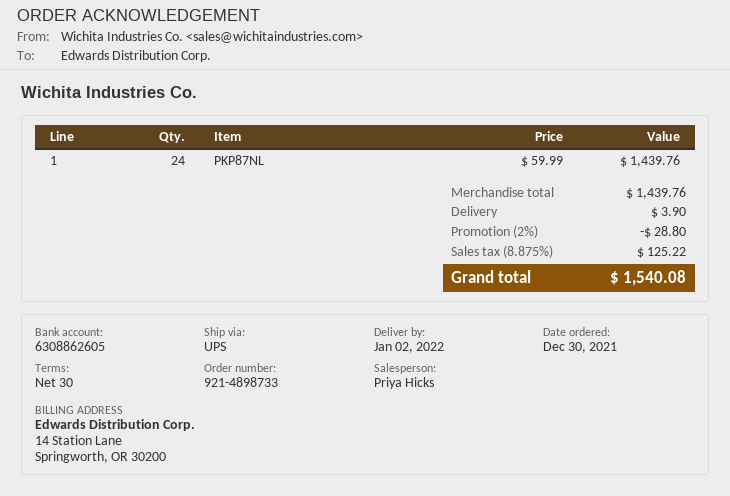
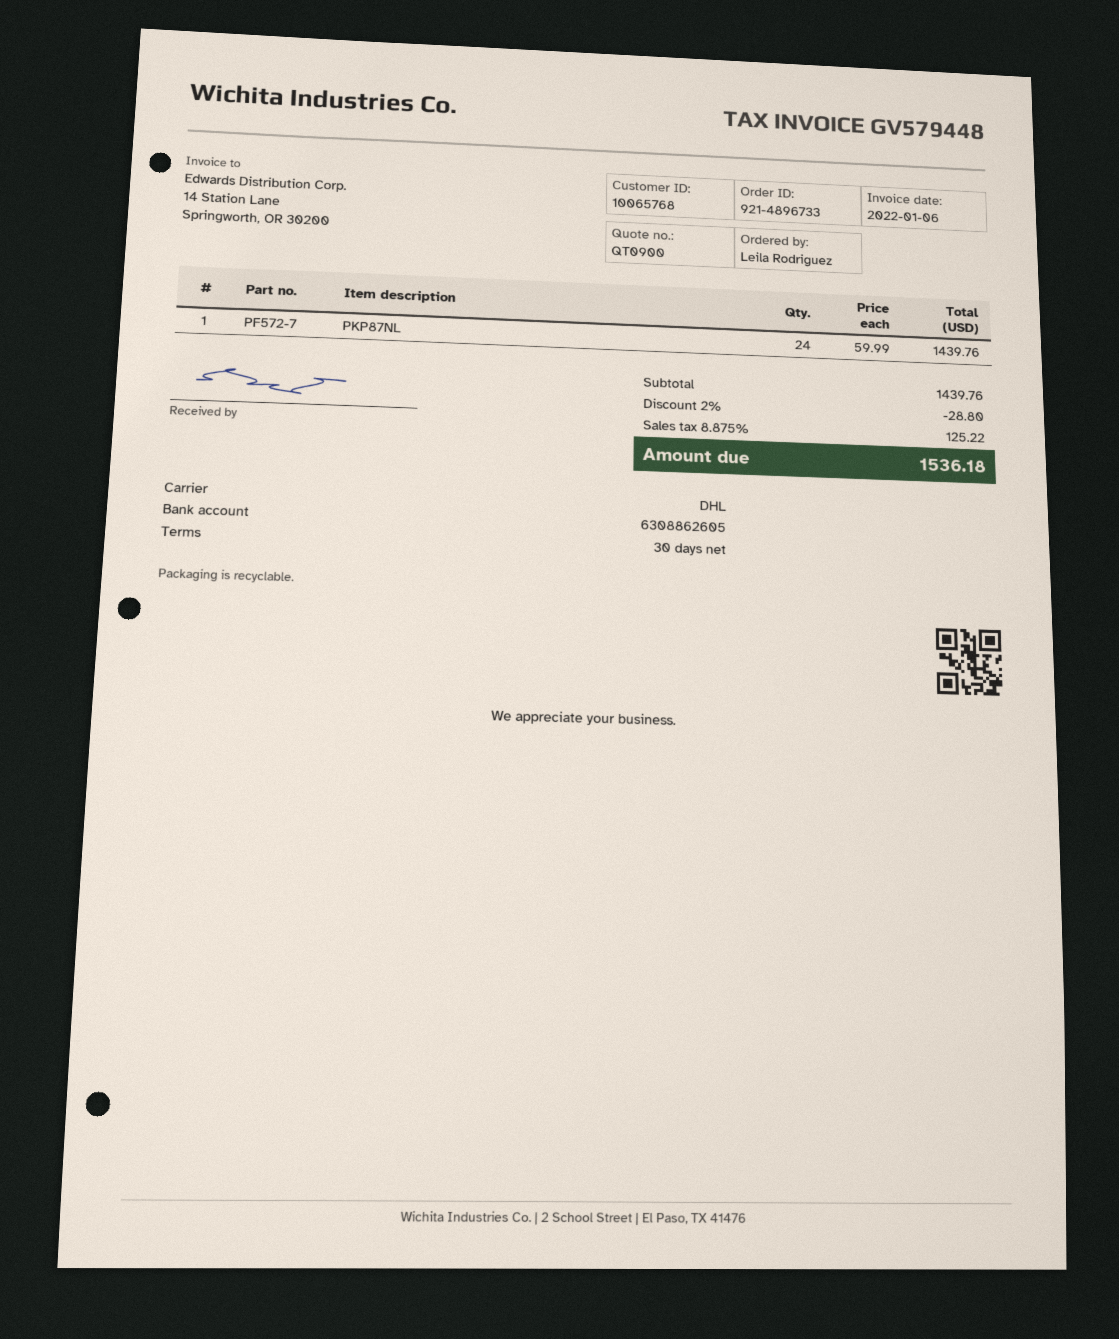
order number: 921-4898733 -> 921-4896733
shipping method: UPS -> DHL
shipping: 3.90 -> none
total: 1540.08 -> 1536.18

